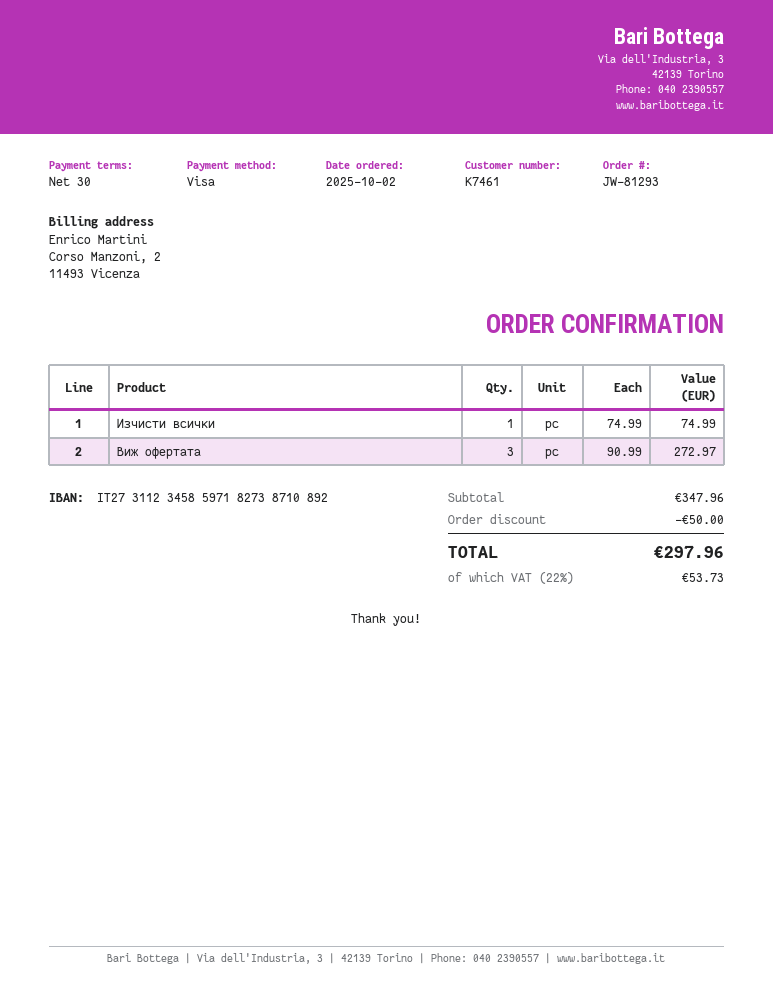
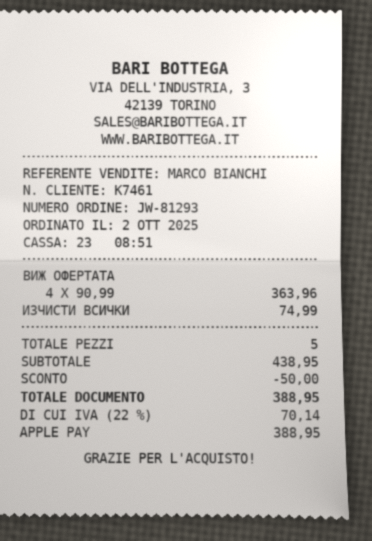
payment method: Visa -> Apple Pay
Виж офертата: 3 x 90.99 = 272.97 -> 4 x 90.99 = 363.96
subtotal: 347.96 -> 438.95
tax: 22% = 53.73 -> 22% = 70.14
total: 297.96 -> 388.95

